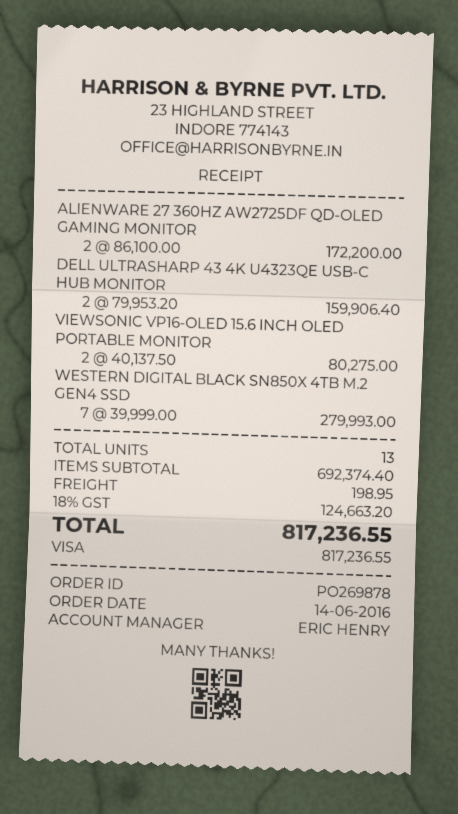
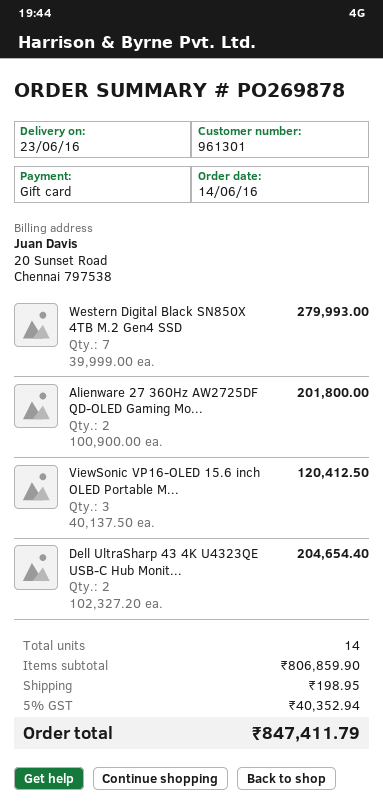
payment method: Visa -> gift card
ALIENWARE 27 360HZ AW2725DF QD-OLED GAMING MONITOR: 2 x 86100.00 = 172200.00 -> 2 x 100900.00 = 201800.00
DELL ULTRASHARP 43 4K U4323QE USB-C HUB MONITOR: 2 x 79953.20 = 159906.40 -> 2 x 102327.20 = 204654.40
VIEWSONIC VP16-OLED 15.6 INCH OLED PORTABLE MONITOR: 2 x 40137.50 = 80275.00 -> 3 x 40137.50 = 120412.50
total quantity: 13 -> 14
subtotal: 692374.40 -> 806859.90
tax: 18% = 124663.20 -> 5% = 40352.94
total: 817236.55 -> 847411.79

